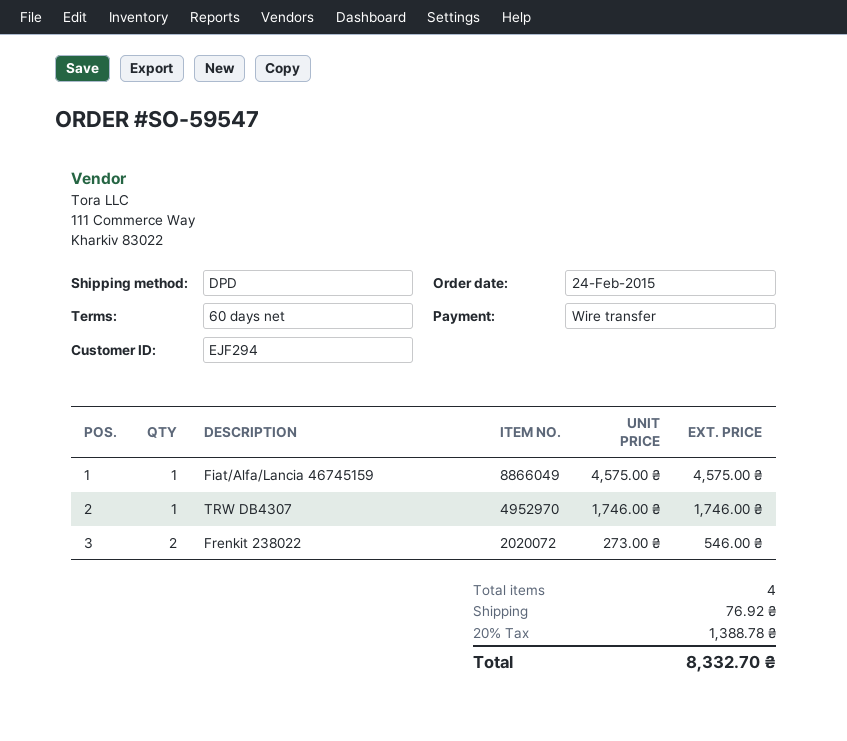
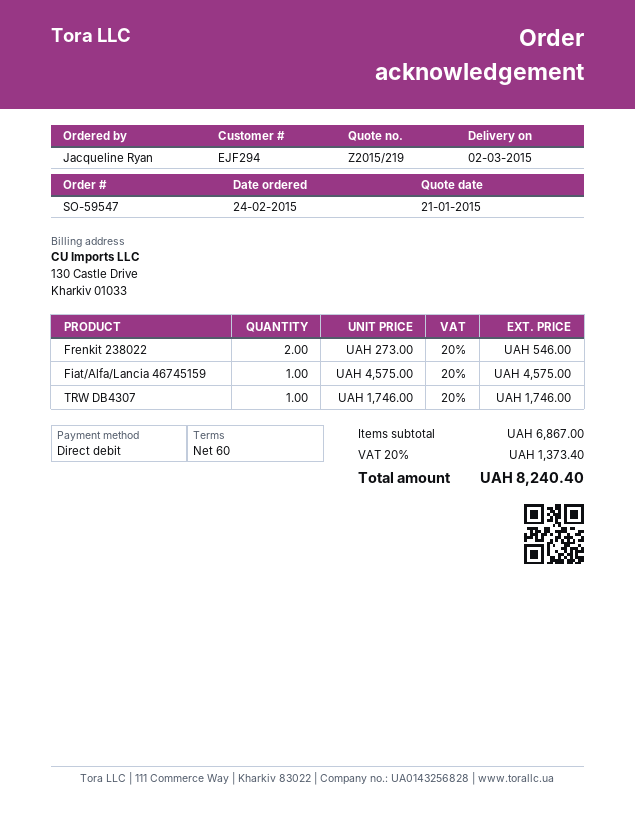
payment method: bank transfer -> direct debit
shipping: 76.92 -> none
tax: 20% = 1388.78 -> 20% = 1373.40
total: 8332.70 -> 8240.40

